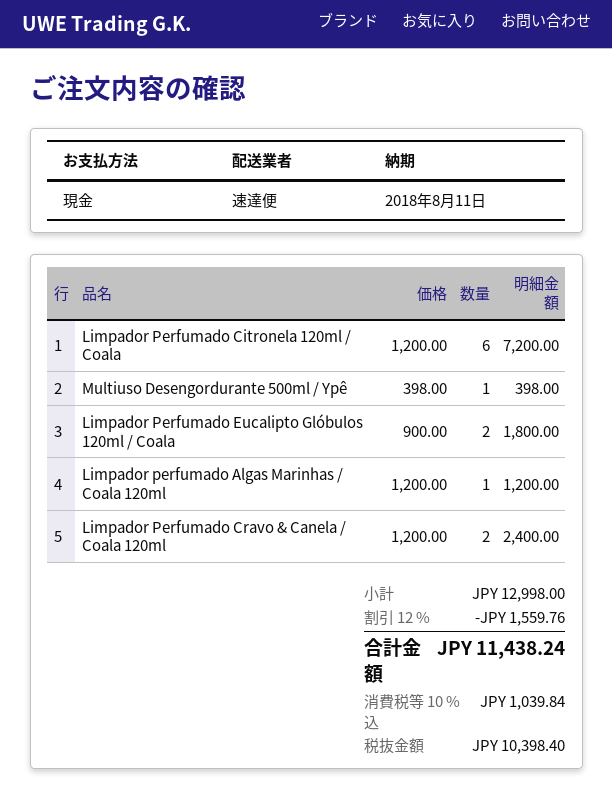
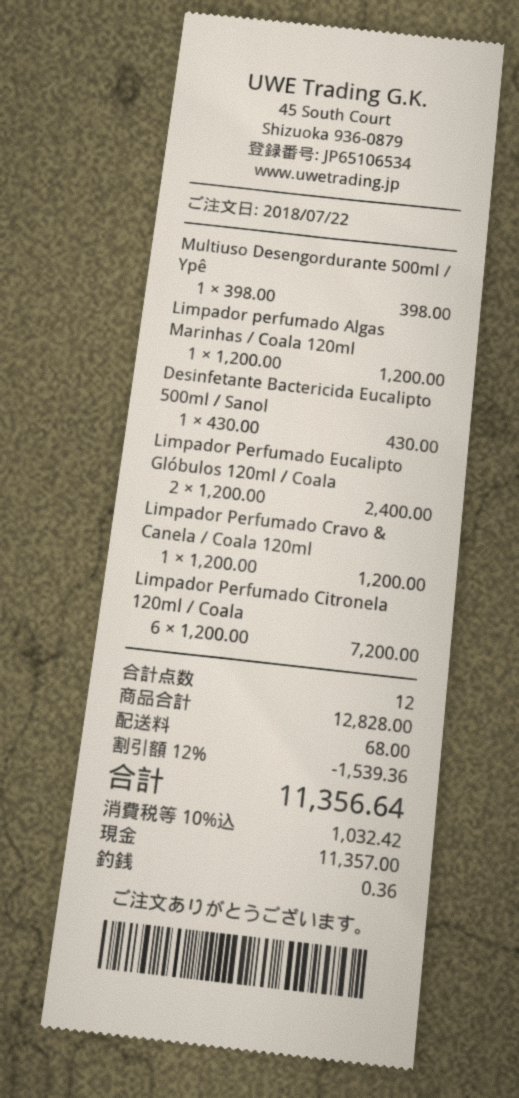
Limpador Perfumado Eucalipto Glóbulos 120ml / Coala: 2 x 900.00 = 1800.00 -> 2 x 1200.00 = 2400.00
Limpador Perfumado Cravo & Canela / Coala 120ml: 2 x 1200.00 = 2400.00 -> 1 x 1200.00 = 1200.00
Desinfetante Bactericida Eucalipto 500ml / Sanol: none -> 1 x 430.00 = 430.00
subtotal: 12998.00 -> 12828.00
discount: 12% = 1559.76 -> 12% = 1539.36
shipping: none -> 68.00
tax: 10% = 1039.84 -> 10% = 1032.42
total: 11438.24 -> 11356.64

